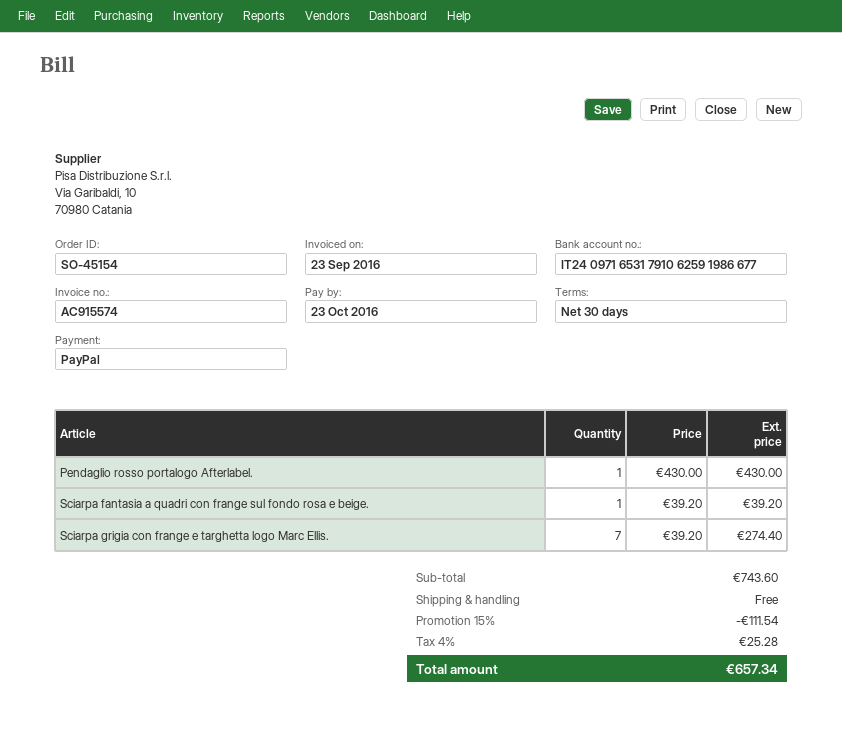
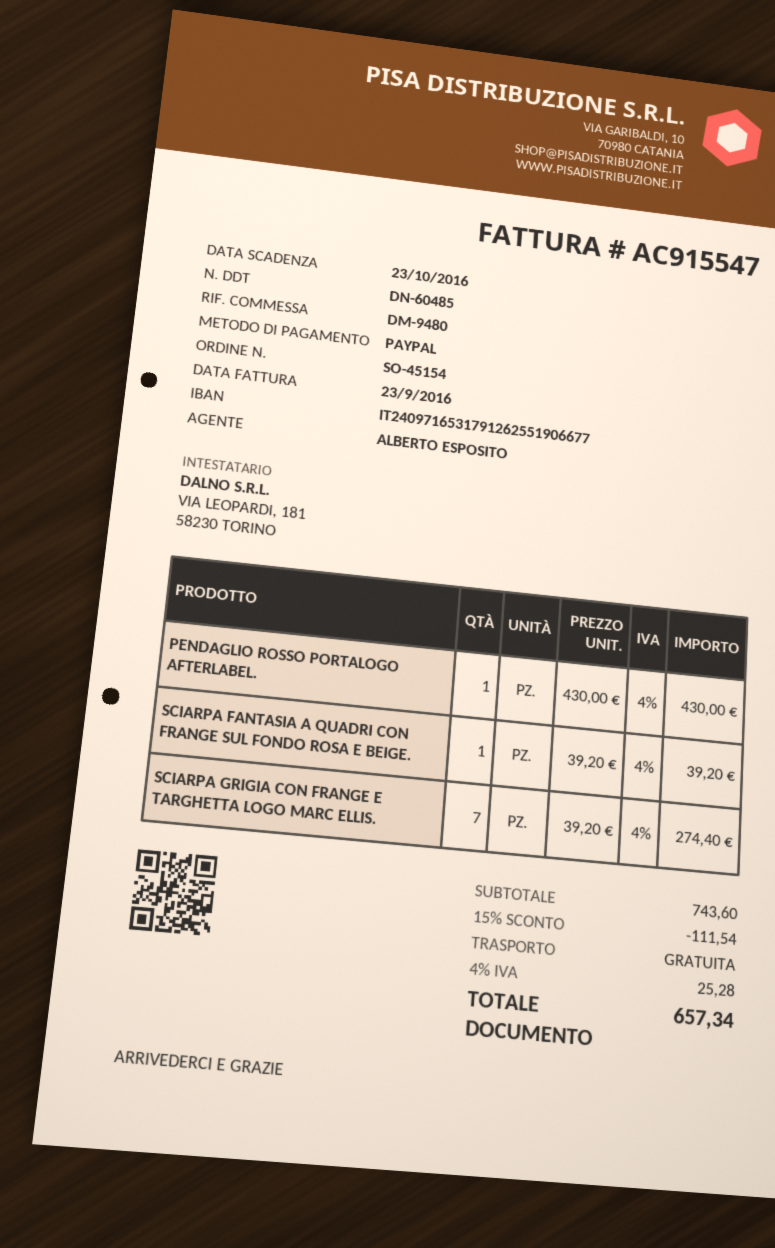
invoice number: AC915574 -> AC915547
bank account: IT2409716531791062591986677 -> IT2409716531791262551906677

